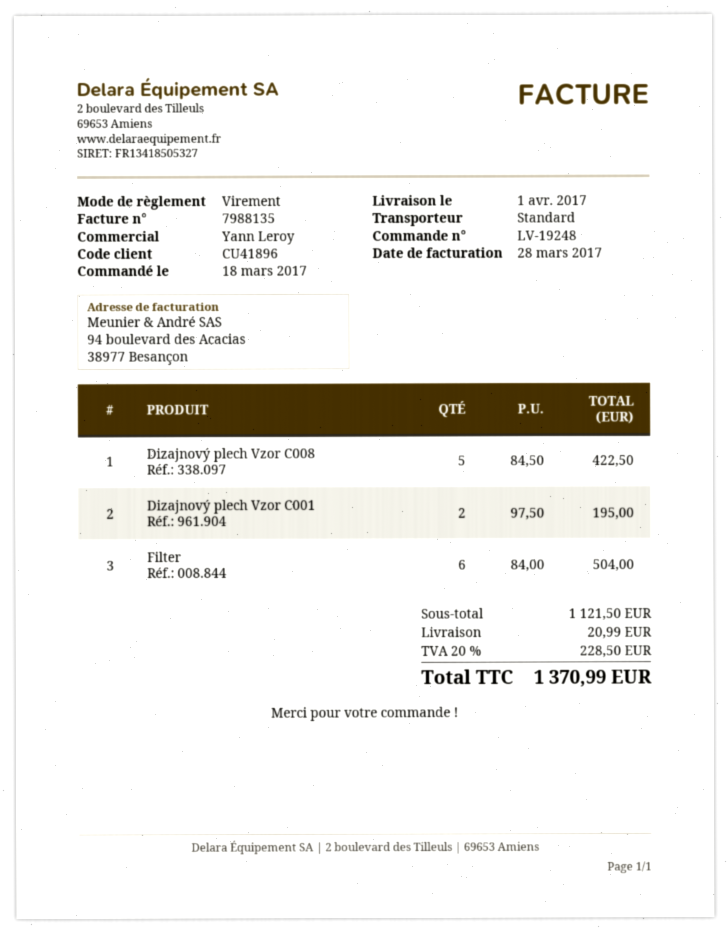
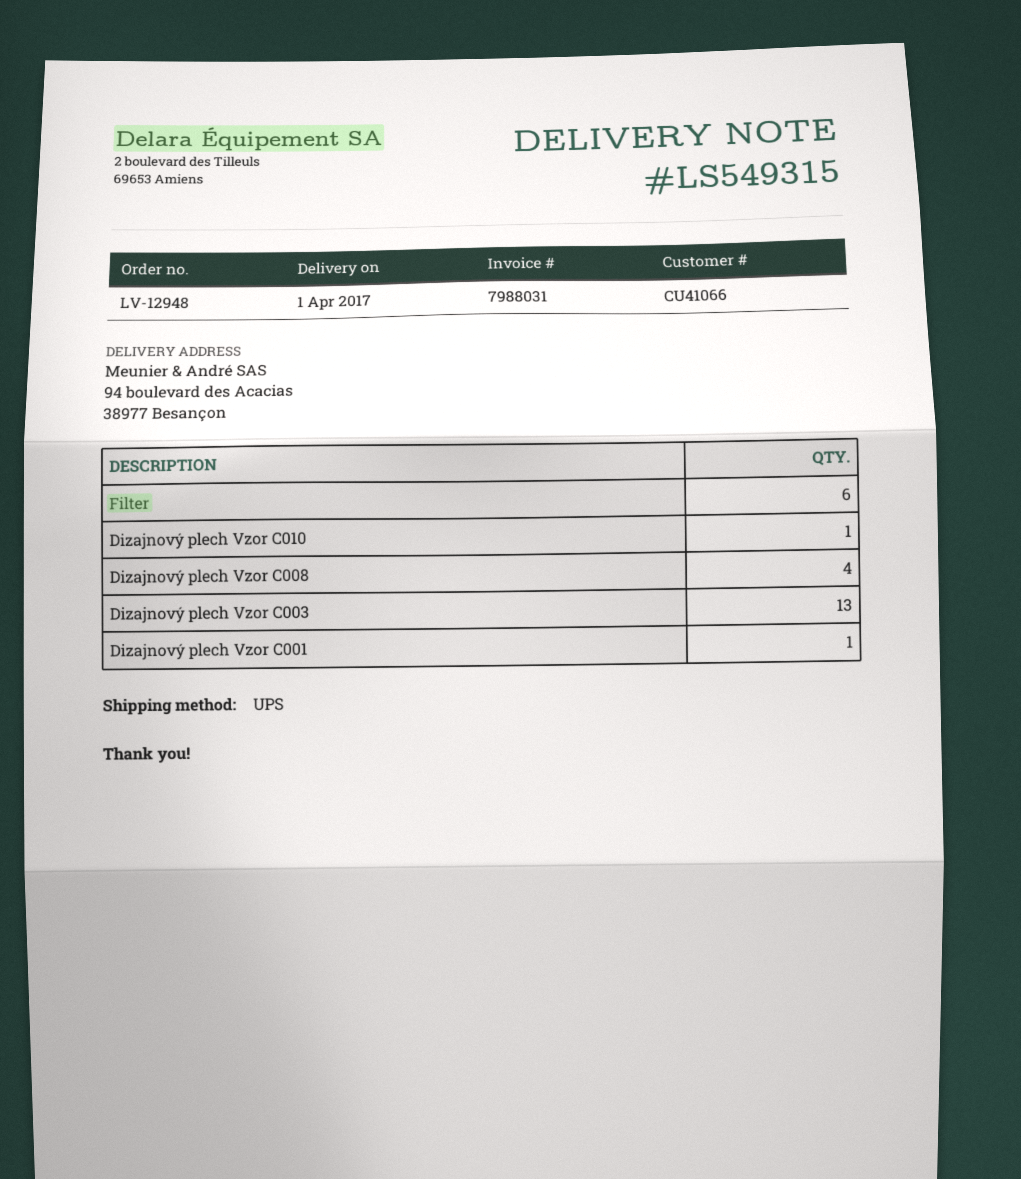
order number: LV-19248 -> LV-12948
invoice number: 7988135 -> 7988031
customer number: CU41896 -> CU41066
shipping method: standard -> UPS
Dizajnový plech Vzor C008: 5 -> 4
Dizajnový plech Vzor C001: 2 -> 1
Dizajnový plech Vzor C010: none -> 1
Dizajnový plech Vzor C003: none -> 13

